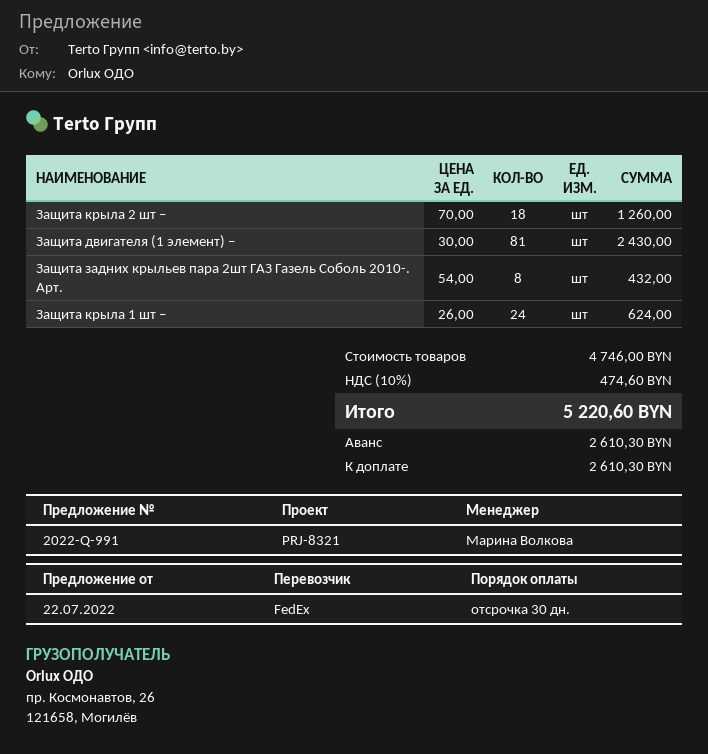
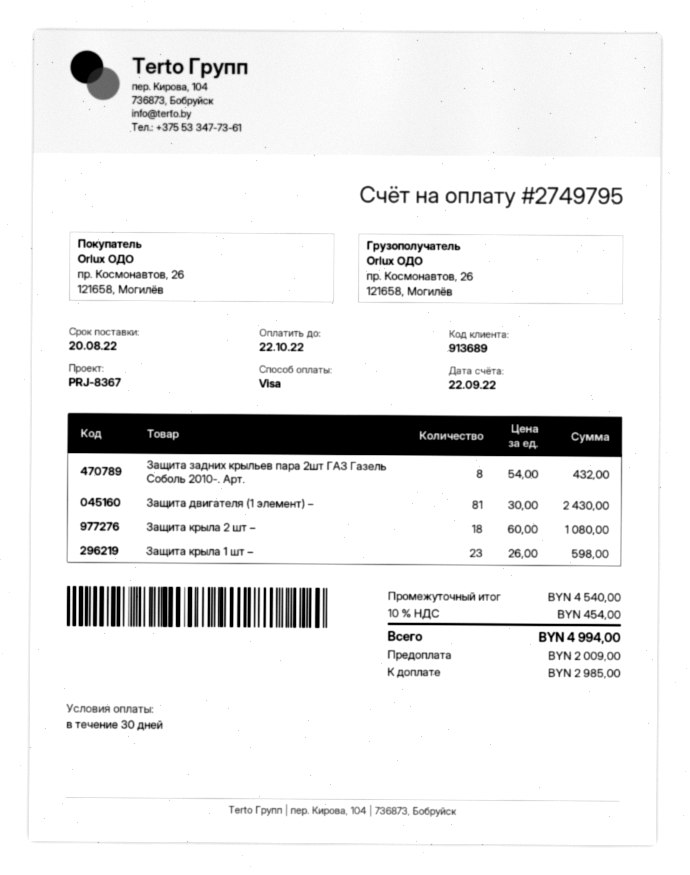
reference: PRJ-8321 -> PRJ-8367
Защита крыла 2 шт –: 18 x 70.00 = 1260.00 -> 18 x 60.00 = 1080.00
Защита крыла 1 шт –: 24 x 26.00 = 624.00 -> 23 x 26.00 = 598.00
subtotal: 4746.00 -> 4540.00
tax: 10% = 474.60 -> 10% = 454.00
total: 5220.60 -> 4994.00
deposit: 2610.30 -> 2009.00
balance: 2610.30 -> 2985.00

